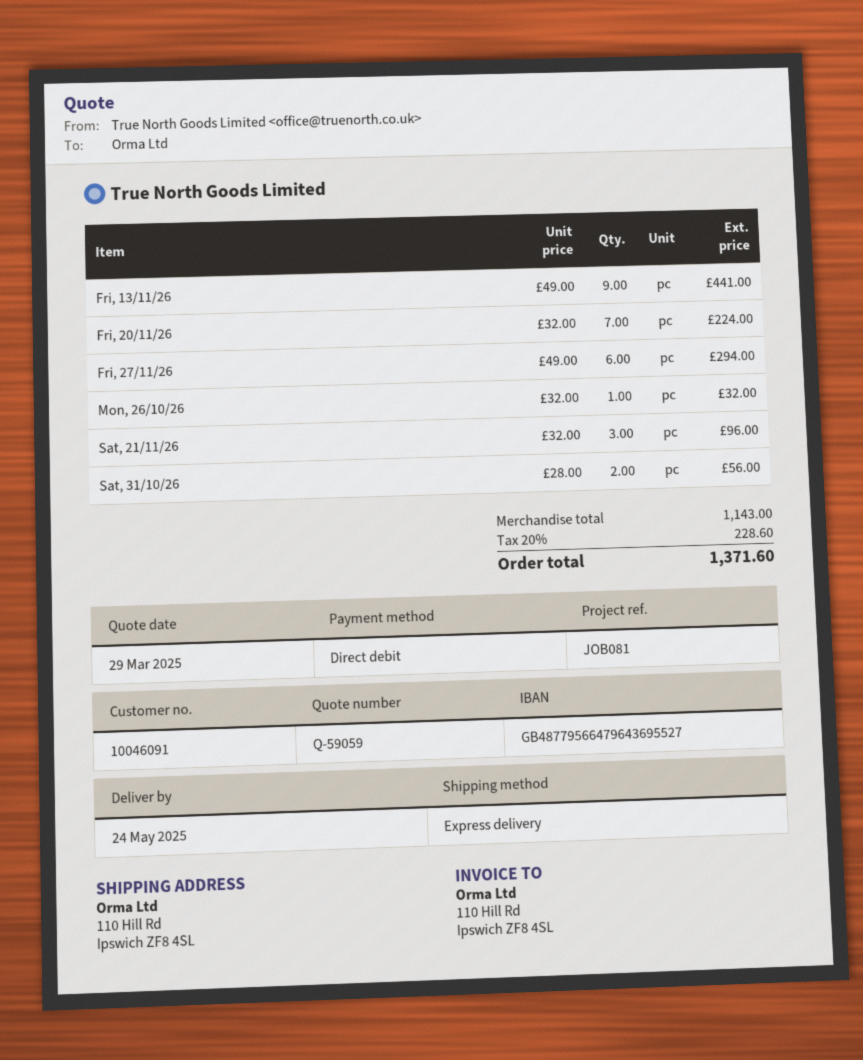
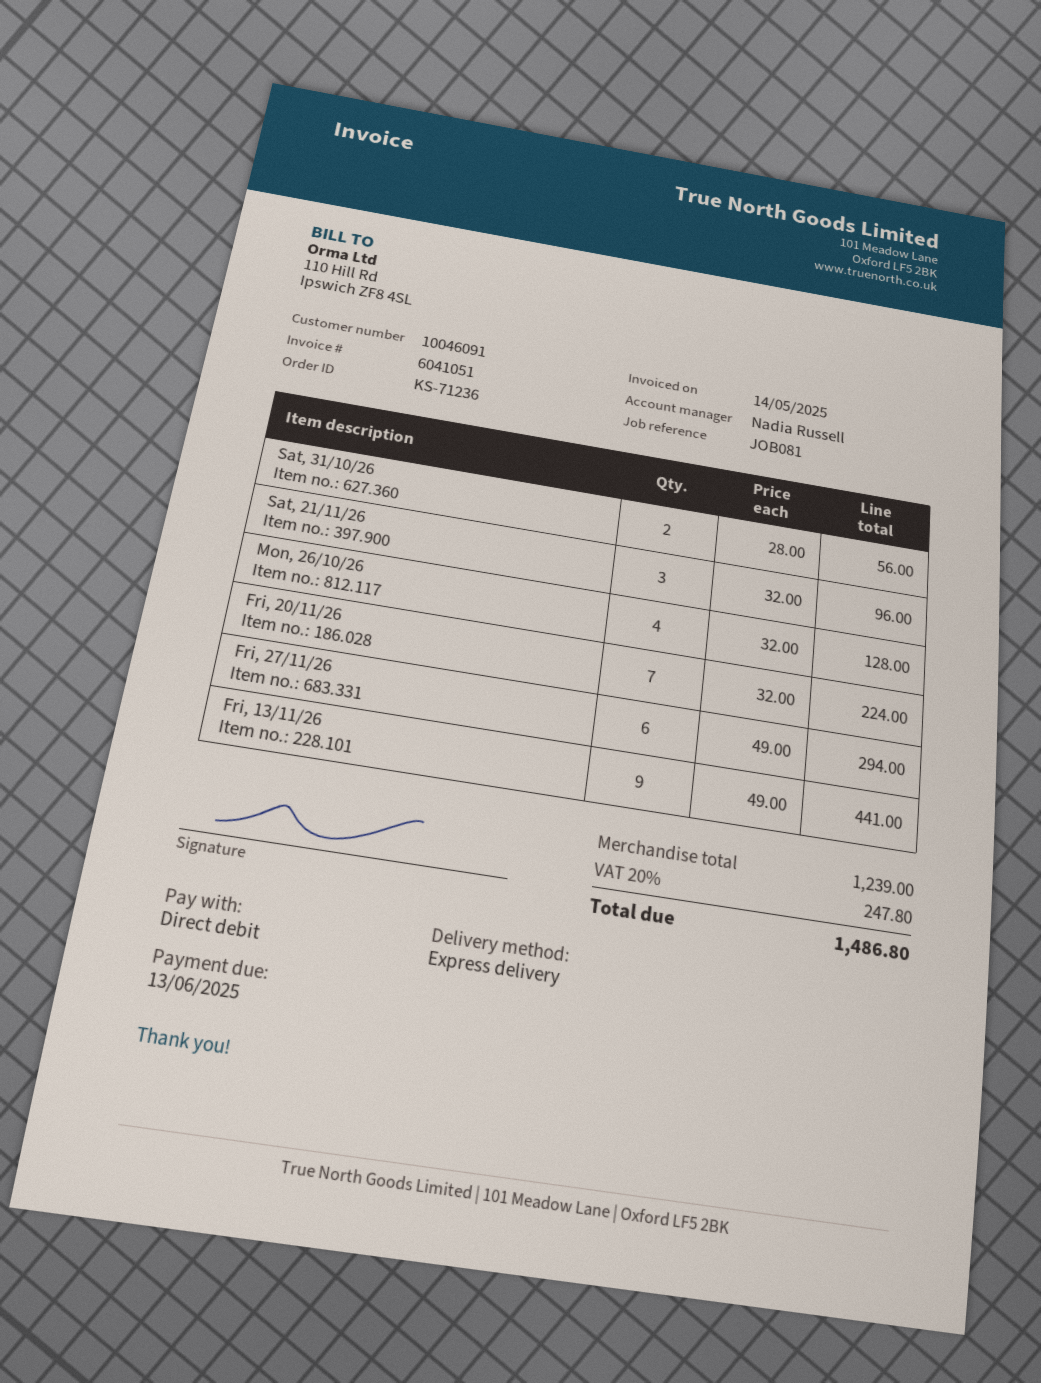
Mon, 26/10/26: 1 x 32.00 = 32.00 -> 4 x 32.00 = 128.00
subtotal: 1143.00 -> 1239.00
tax: 20% = 228.60 -> 20% = 247.80
total: 1371.60 -> 1486.80

